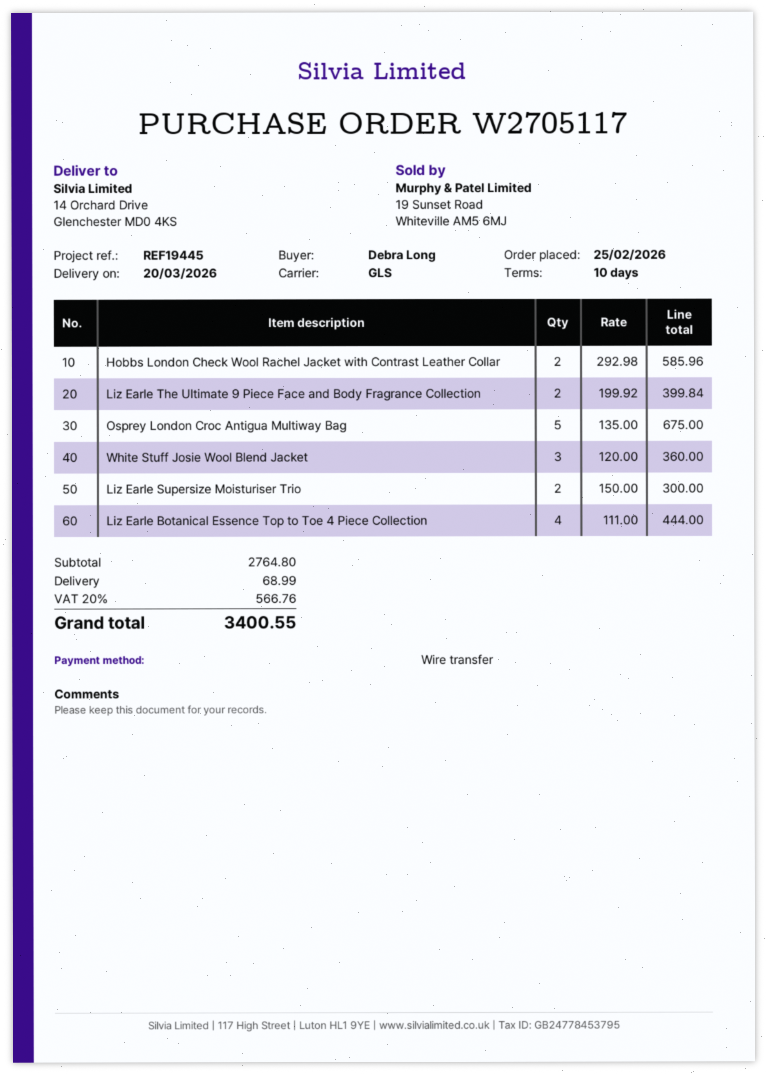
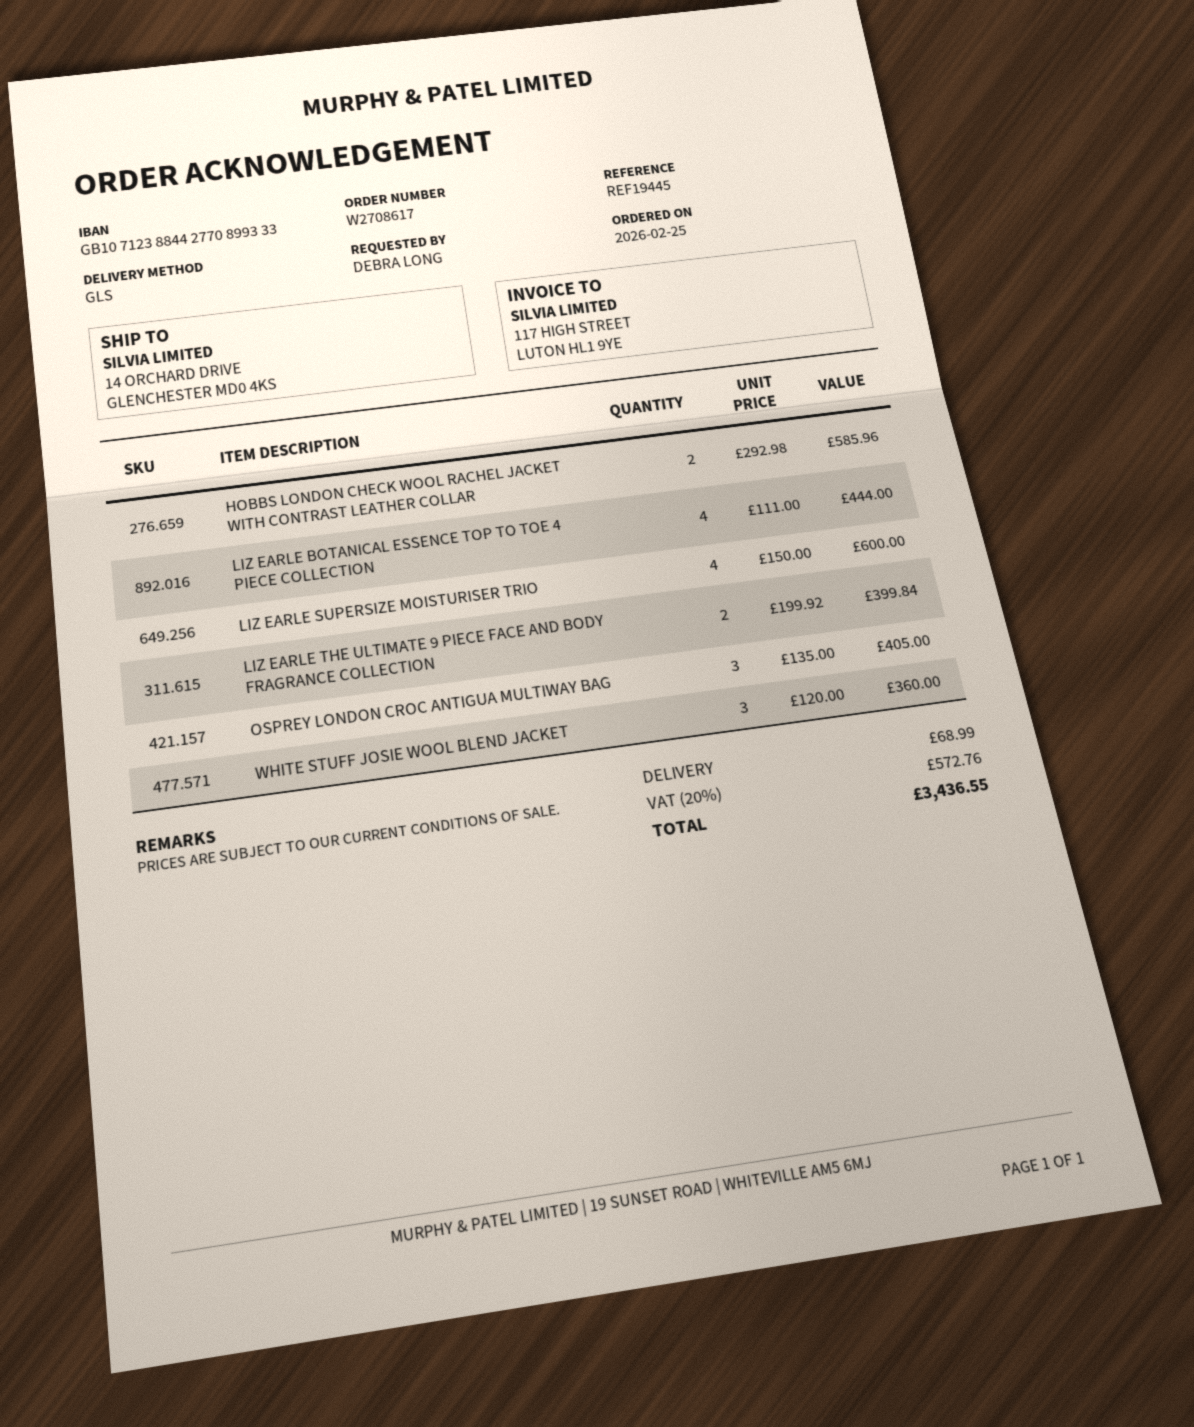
order number: W2705117 -> W2708617
Osprey London Croc Antigua Multiway Bag: 5 x 135.00 = 675.00 -> 3 x 135.00 = 405.00
Liz Earle Supersize Moisturiser Trio: 2 x 150.00 = 300.00 -> 4 x 150.00 = 600.00
tax: 20% = 566.76 -> 20% = 572.76
total: 3400.55 -> 3436.55

